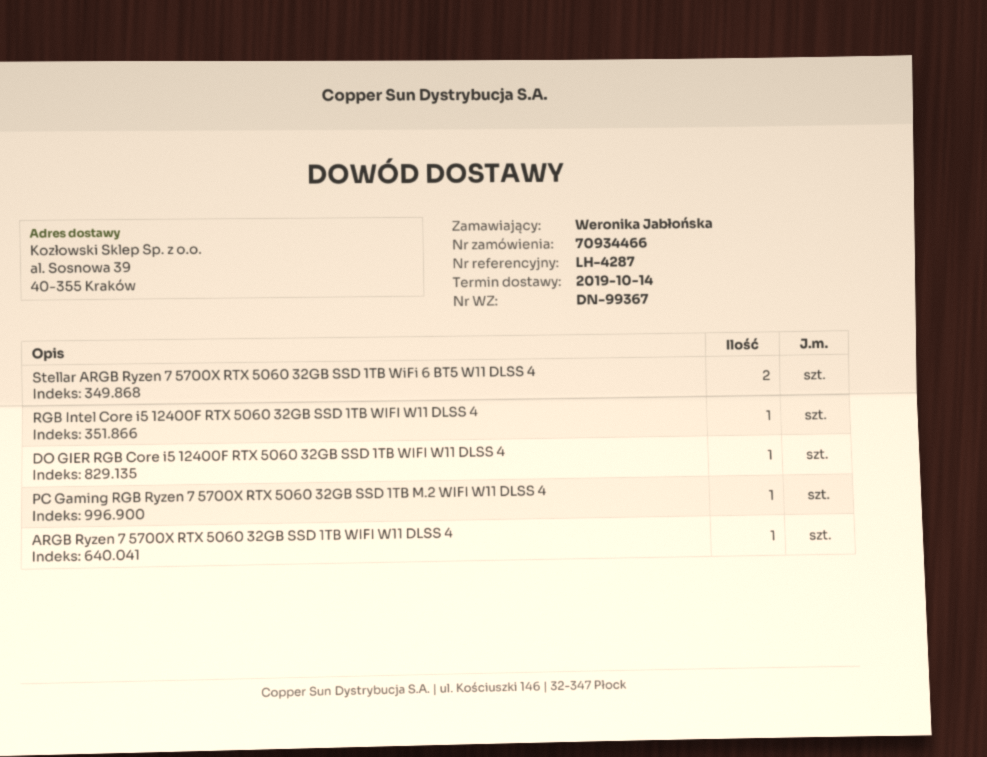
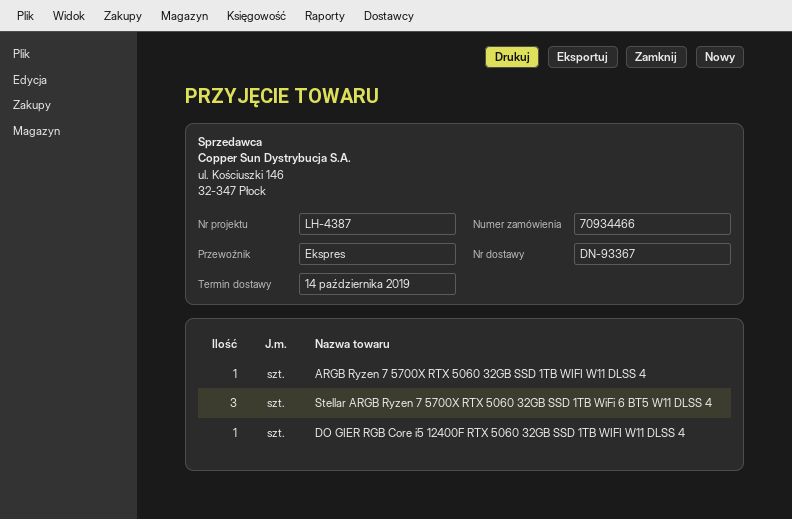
delivery note number: DN-99367 -> DN-93367
reference: LH-4287 -> LH-4387
Stellar ARGB Ryzen 7 5700X RTX 5060 32GB SSD 1TB WiFi 6 BT5 W11 DLSS 4: 2 -> 3
RGB Intel Core i5 12400F RTX 5060 32GB SSD 1TB WIFI W11 DLSS 4: 1 -> none
PC Gaming RGB Ryzen 7 5700X RTX 5060 32GB SSD 1TB M.2 WIFI W11 DLSS 4: 1 -> none

